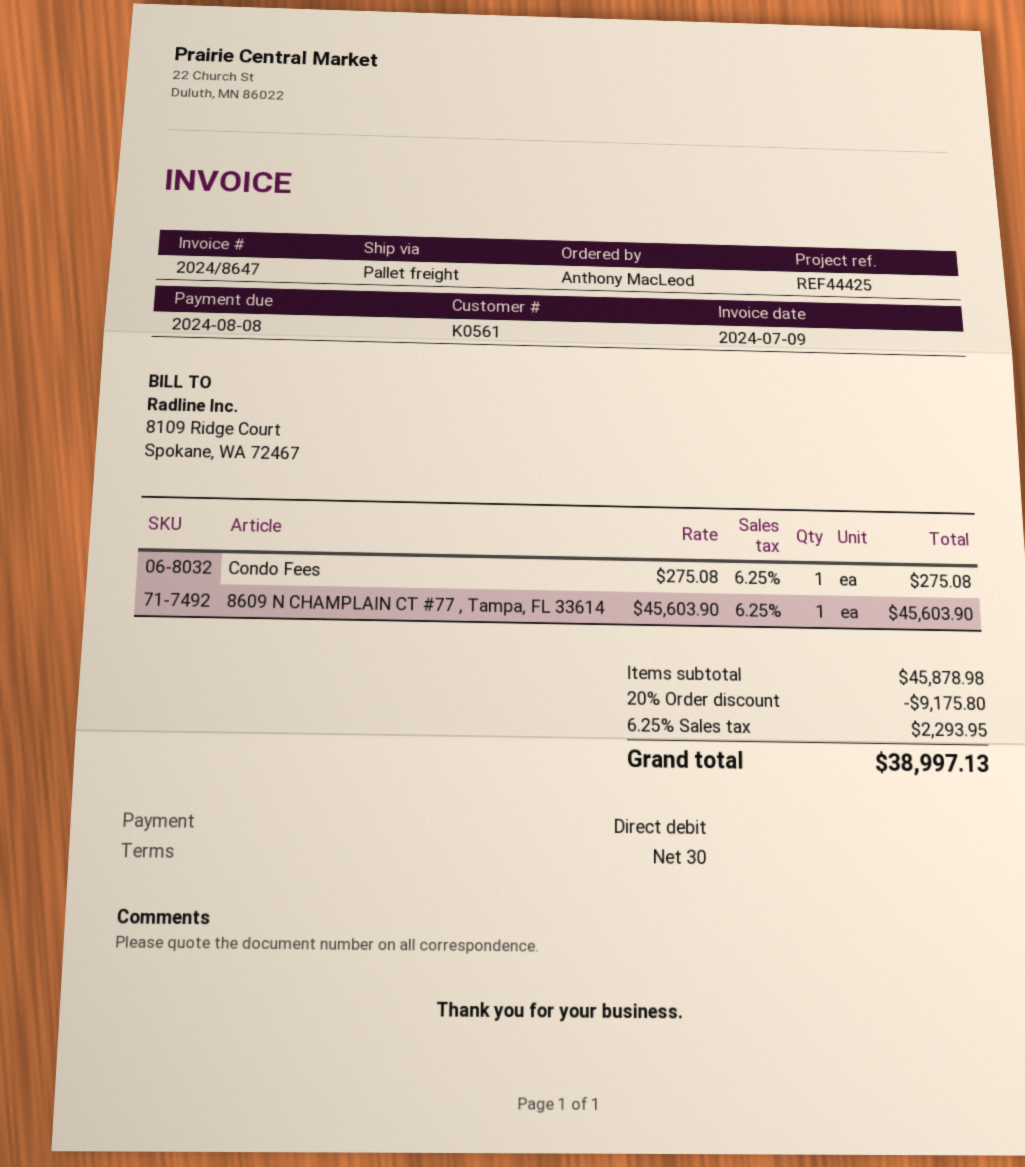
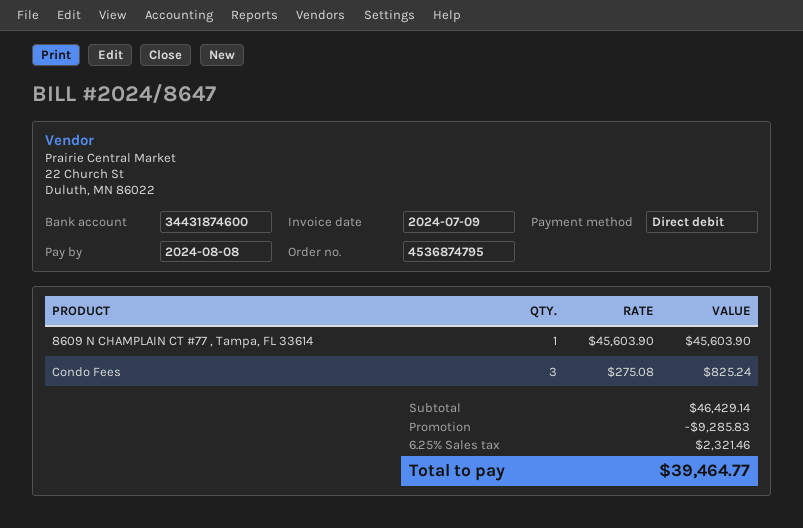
Condo Fees: 1 x 275.08 = 275.08 -> 3 x 275.08 = 825.24
subtotal: 45878.98 -> 46429.14
discount: 9175.80 -> 9285.83
tax: 6.25% = 2293.95 -> 6.25% = 2321.46
total: 38997.13 -> 39464.77

